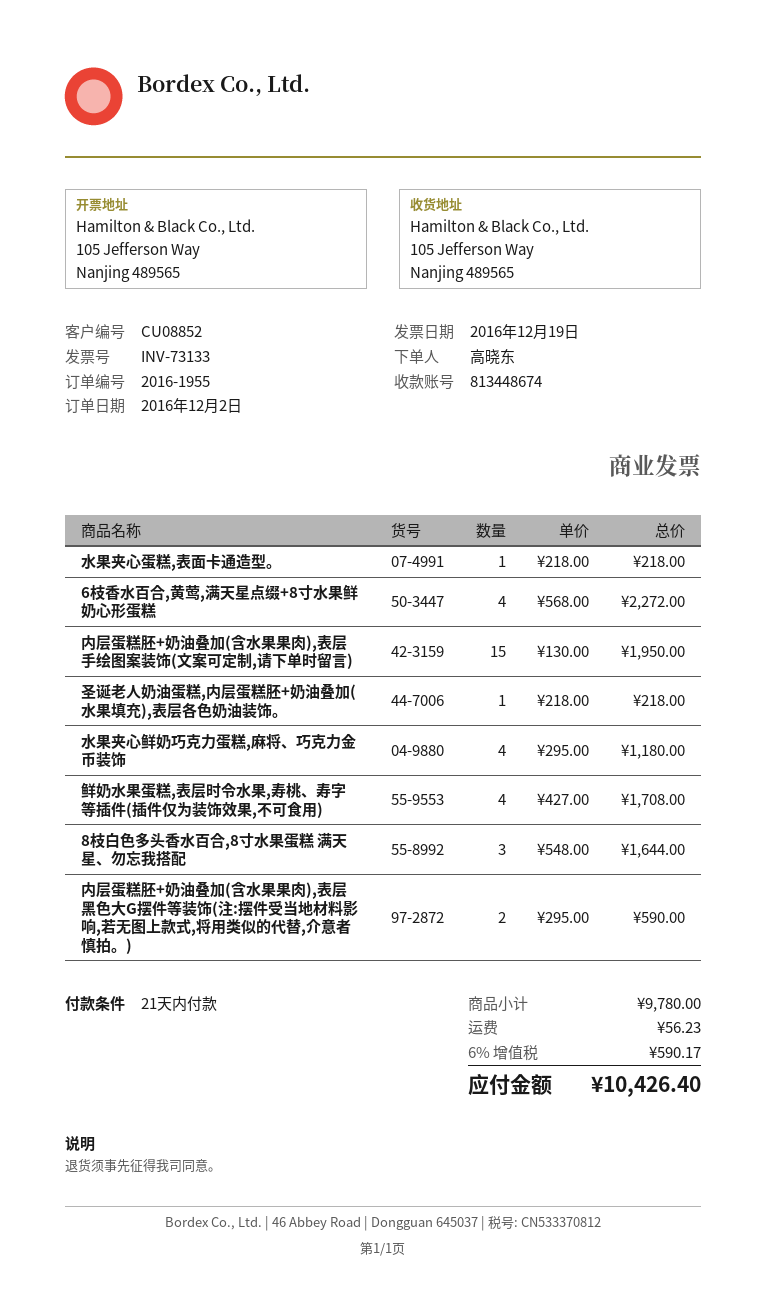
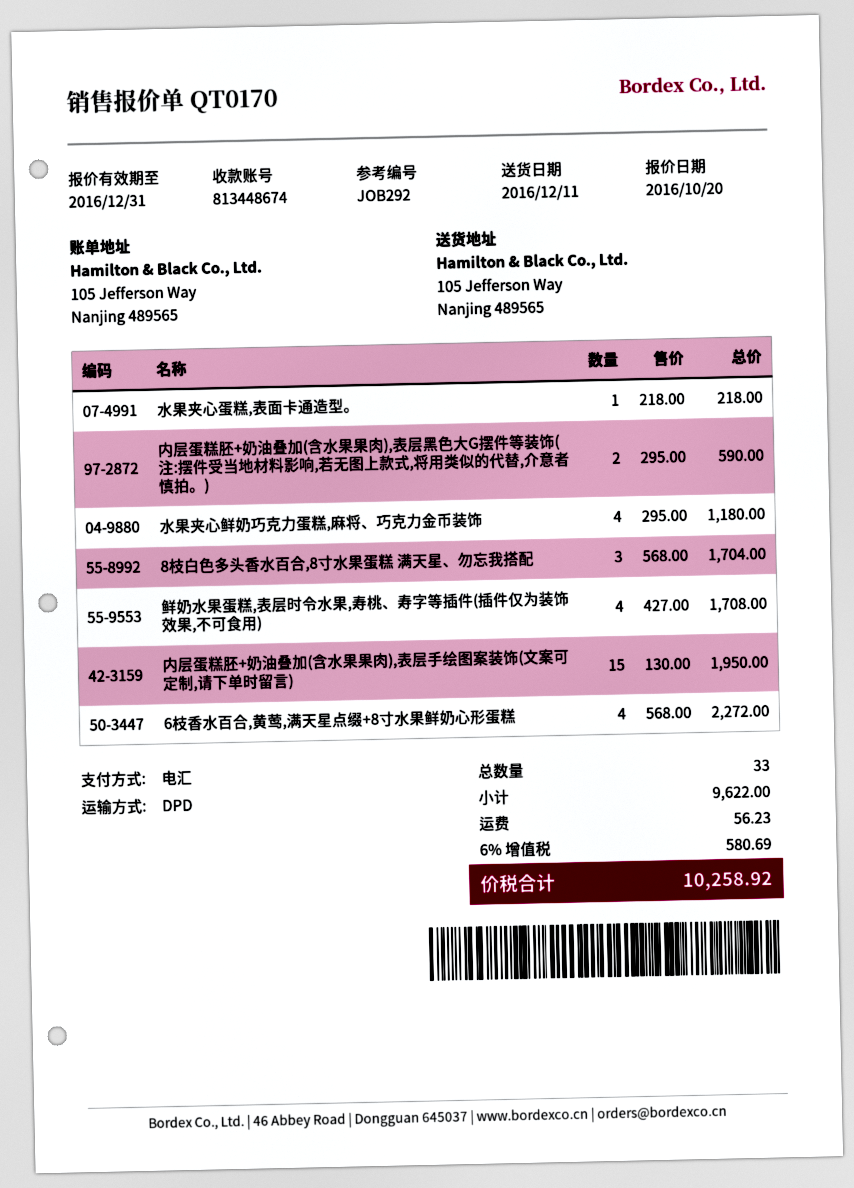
圣诞老人奶油蛋糕,内层蛋糕胚+奶油叠加(水果填充),表层各色奶油装饰。: 1 x 218.00 = 218.00 -> none
8枝白色多头香水百合,8寸水果蛋糕 满天星、勿忘我搭配: 3 x 548.00 = 1644.00 -> 3 x 568.00 = 1704.00
subtotal: 9780.00 -> 9622.00
tax: 6% = 590.17 -> 6% = 580.69
total: 10426.40 -> 10258.92

